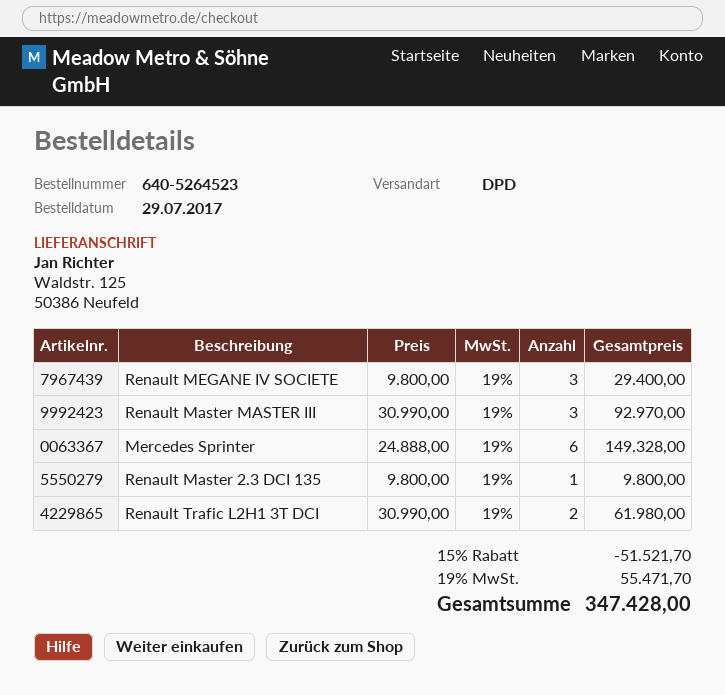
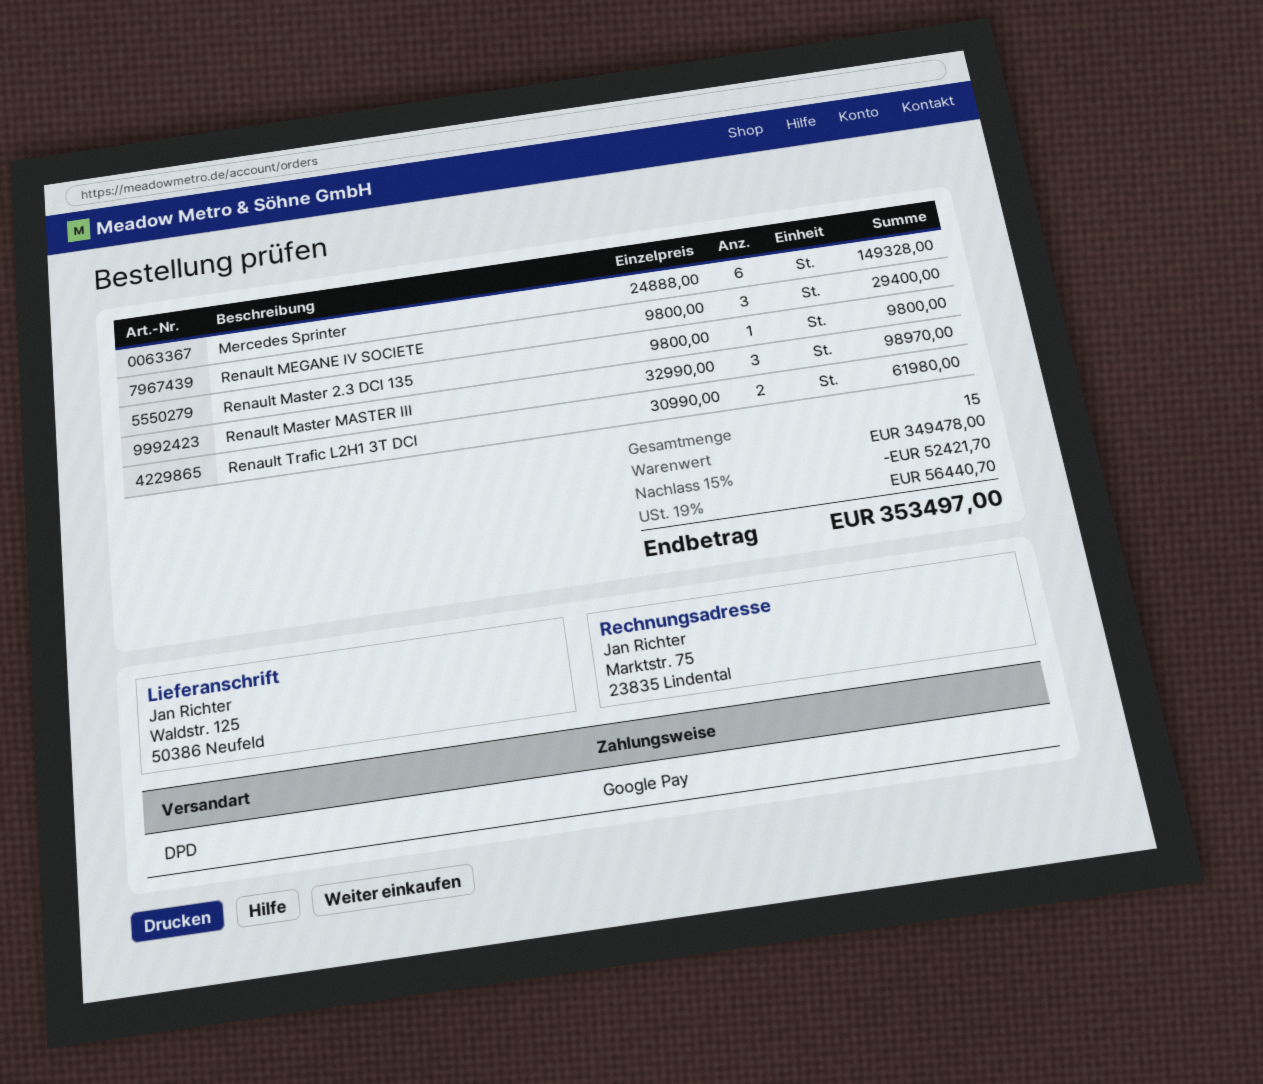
Renault Master MASTER III: 3 x 30990.00 = 92970.00 -> 3 x 32990.00 = 98970.00
discount: 15% = 51521.70 -> 15% = 52421.70
tax: 19% = 55471.70 -> 19% = 56440.70
total: 347428.00 -> 353497.00

